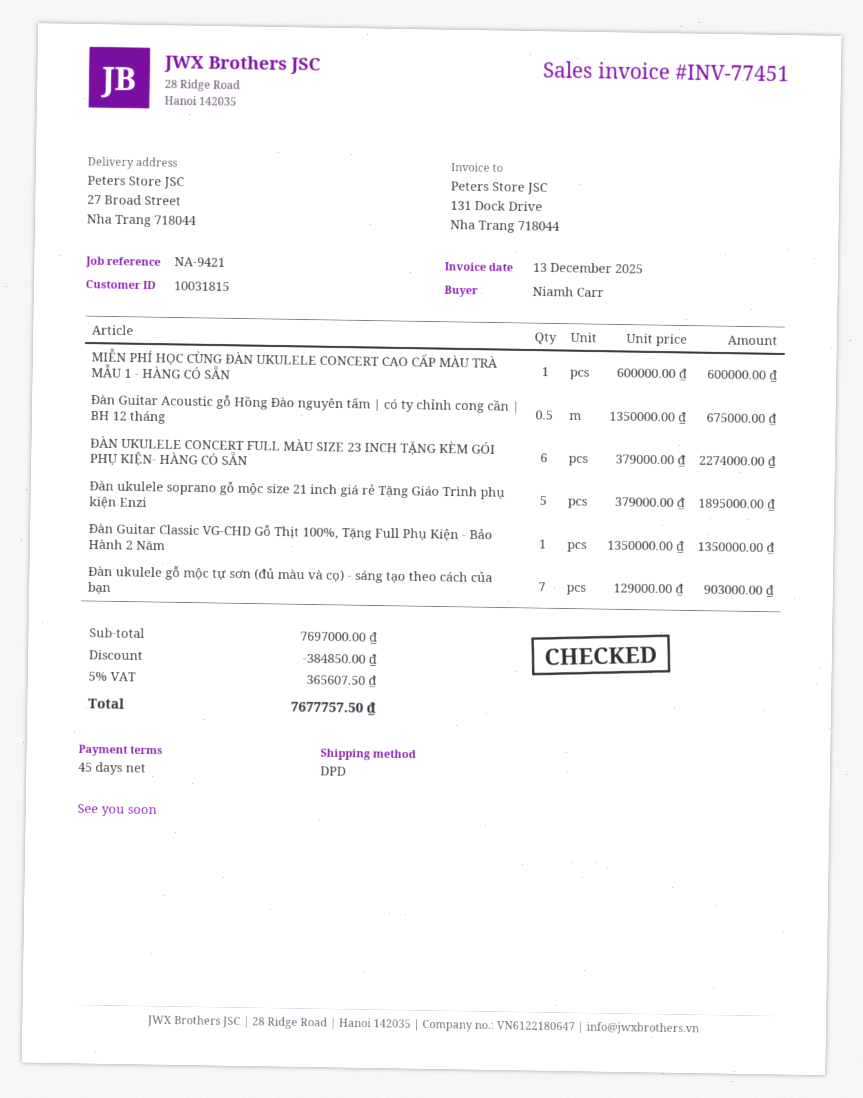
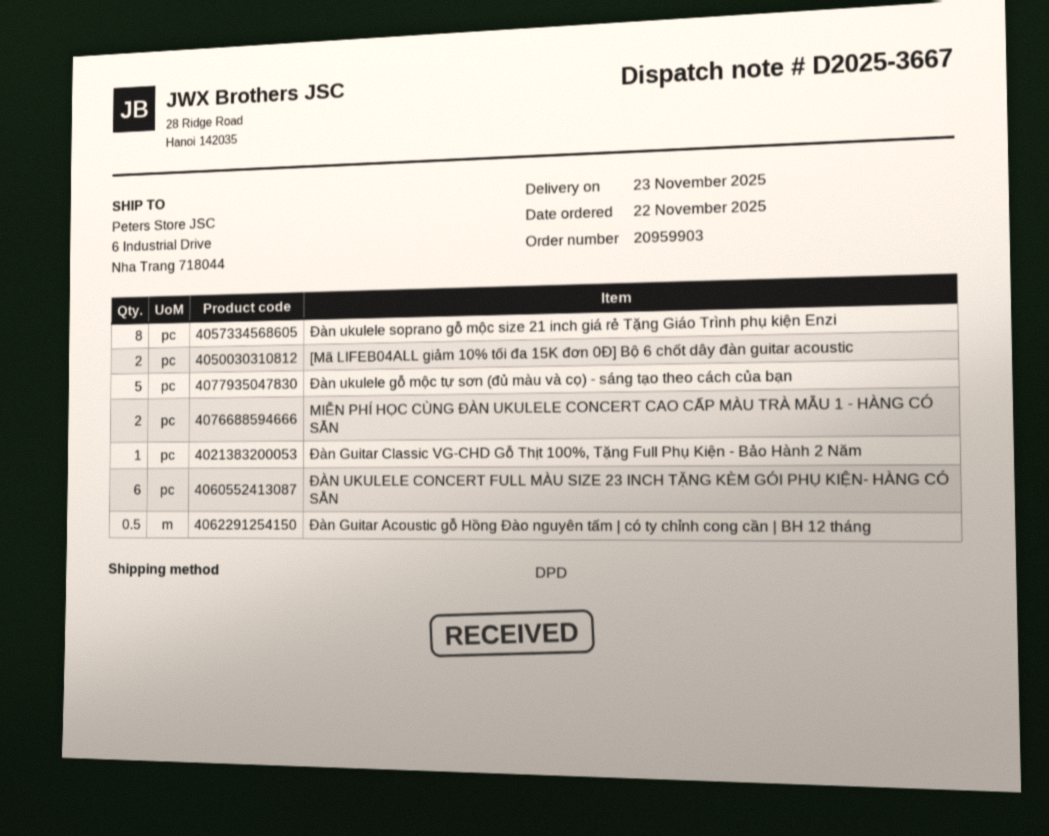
ship to: 27 Broad Street, Nha Trang 718044 -> 6 Industrial Drive, Nha Trang 718044
MIỄN PHÍ HỌC CÙNG ĐÀN UKULELE CONCERT CAO CẤP MÀU TRÀ MẪU 1 - HÀNG CÓ SẴN: 1 -> 2
Đàn ukulele soprano gỗ mộc size 21 inch giá rẻ Tặng Giáo Trình phụ kiện Enzi: 5 -> 8
Đàn ukulele gỗ mộc tự sơn (đủ màu và cọ) - sáng tạo theo cách của bạn: 7 -> 5
[Mã LIFEB04ALL giảm 10% tối đa 15K đơn 0Đ] Bộ 6 chốt dây đàn guitar acoustic: none -> 2

